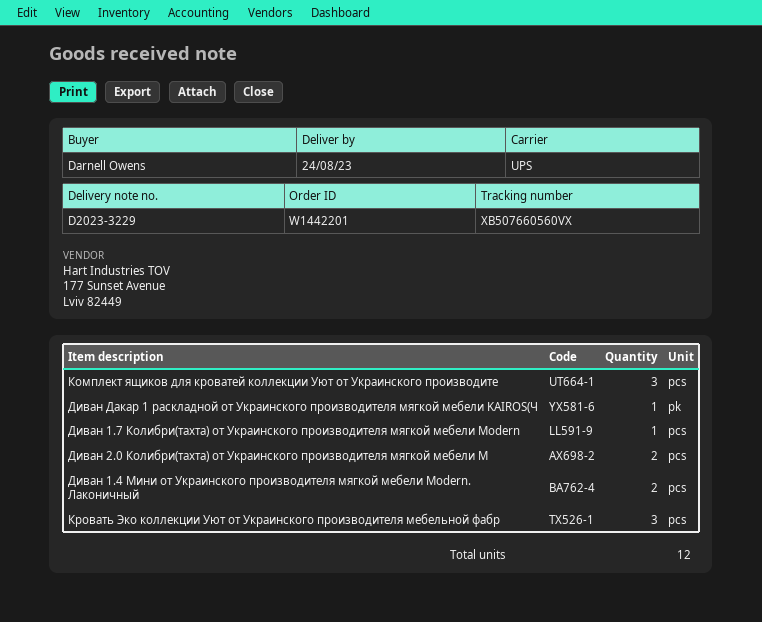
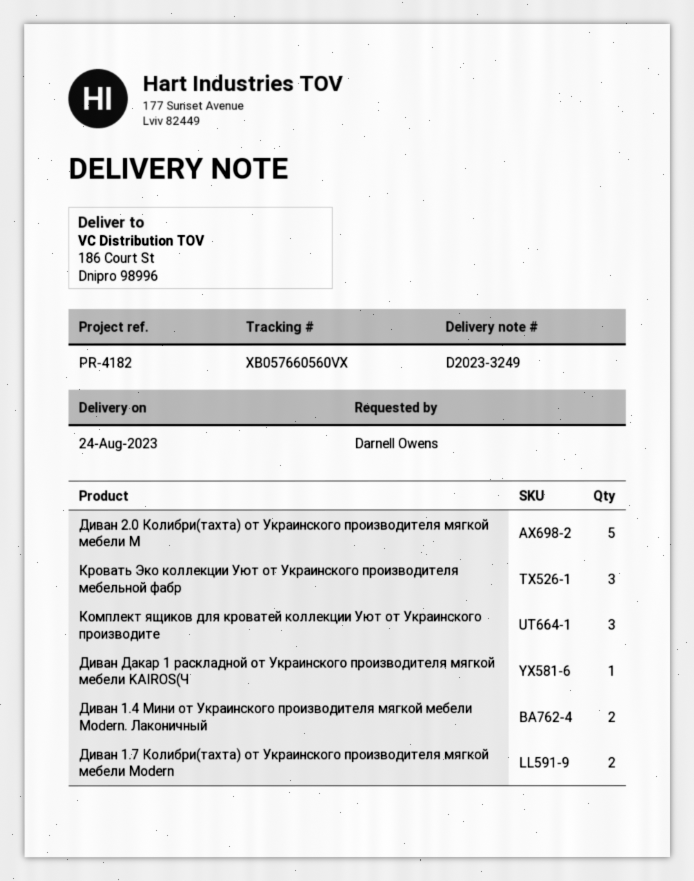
delivery note number: D2023-3229 -> D2023-3249
tracking number: XB507660560VX -> XB057660560VX
Диван 1.7 Колибри(тахта) от Украинского производителя мягкой мебели Modern: 1 -> 2
Диван 2.0 Колибри(тахта) от Украинского производителя мягкой мебели M: 2 -> 5

